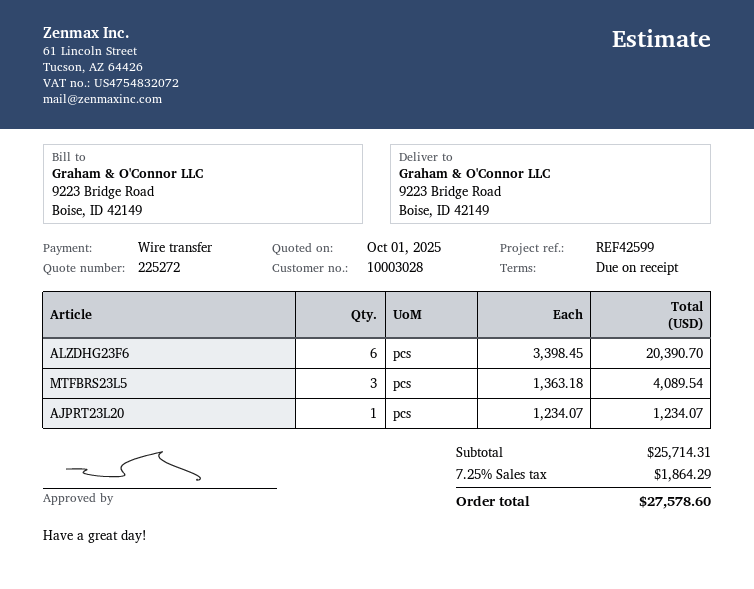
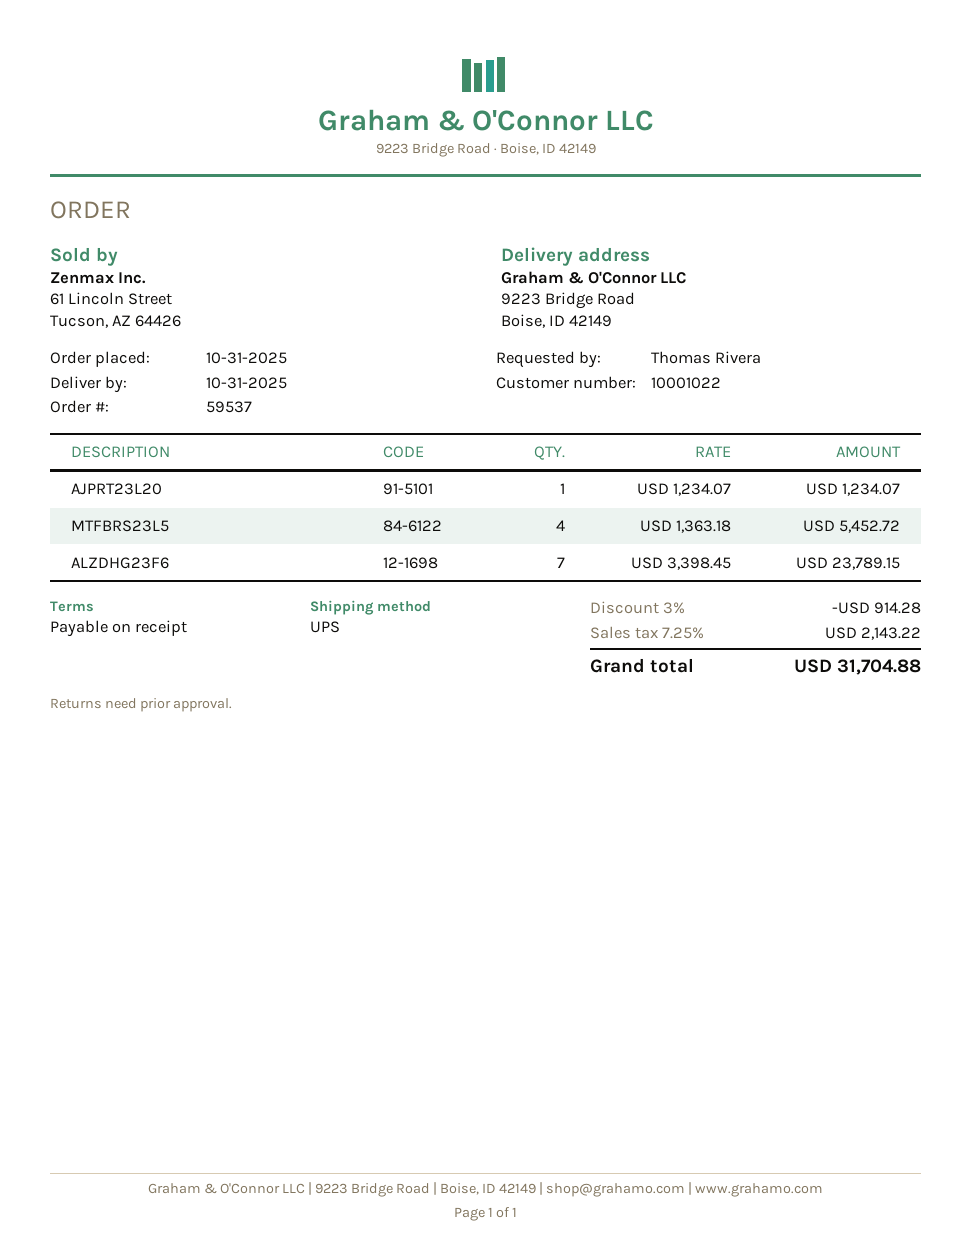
customer number: 10003028 -> 10001022
ALZDHG23F6: 6 x 3398.45 = 20390.70 -> 7 x 3398.45 = 23789.15
MTFBRS23L5: 3 x 1363.18 = 4089.54 -> 4 x 1363.18 = 5452.72
discount: none -> 3% = 914.28
tax: 7.25% = 1864.29 -> 7.25% = 2143.22
total: 27578.60 -> 31704.88

